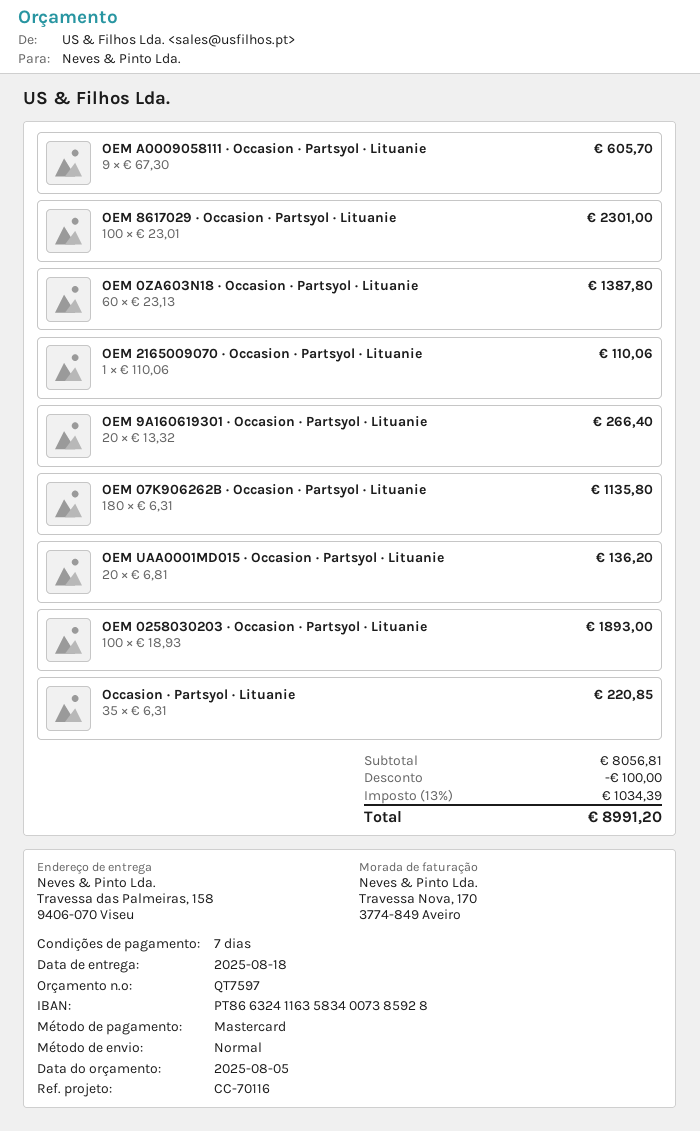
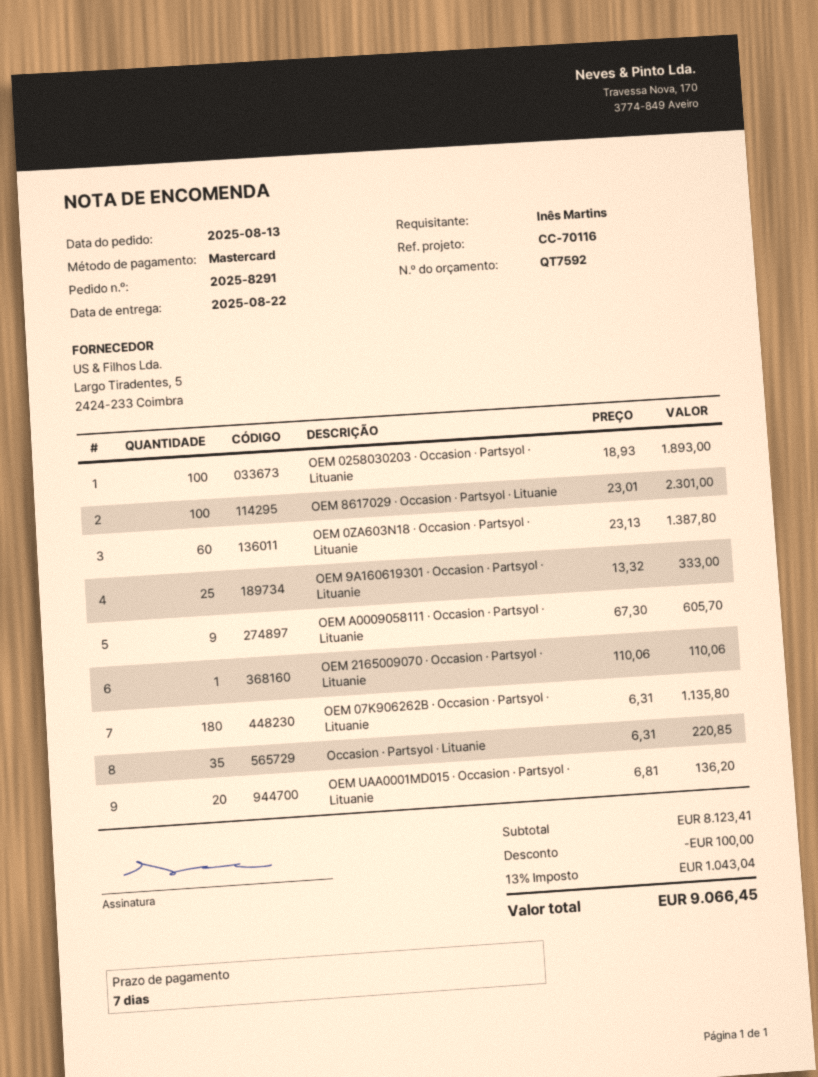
quote number: QT7597 -> QT7592
delivery date: 2025-08-18 -> 2025-08-22
OEM 9A160619301 · Occasion · Partsyol · Lituanie: 20 x 13.32 = 266.40 -> 25 x 13.32 = 333.00
subtotal: 8056.81 -> 8123.41
tax: 13% = 1034.39 -> 13% = 1043.04
total: 8991.20 -> 9066.45

